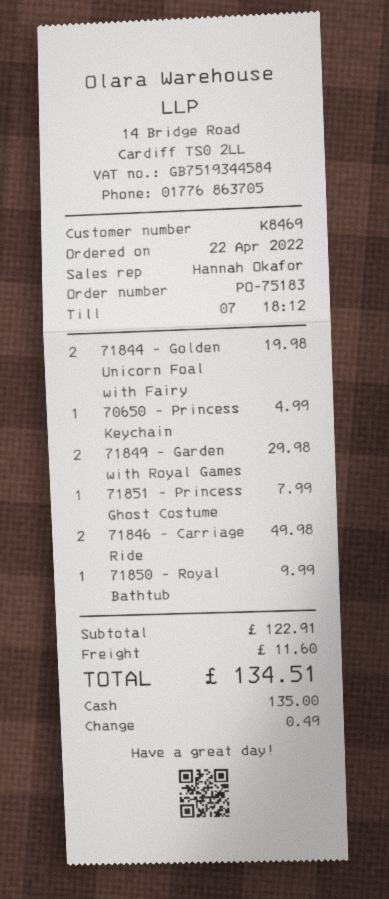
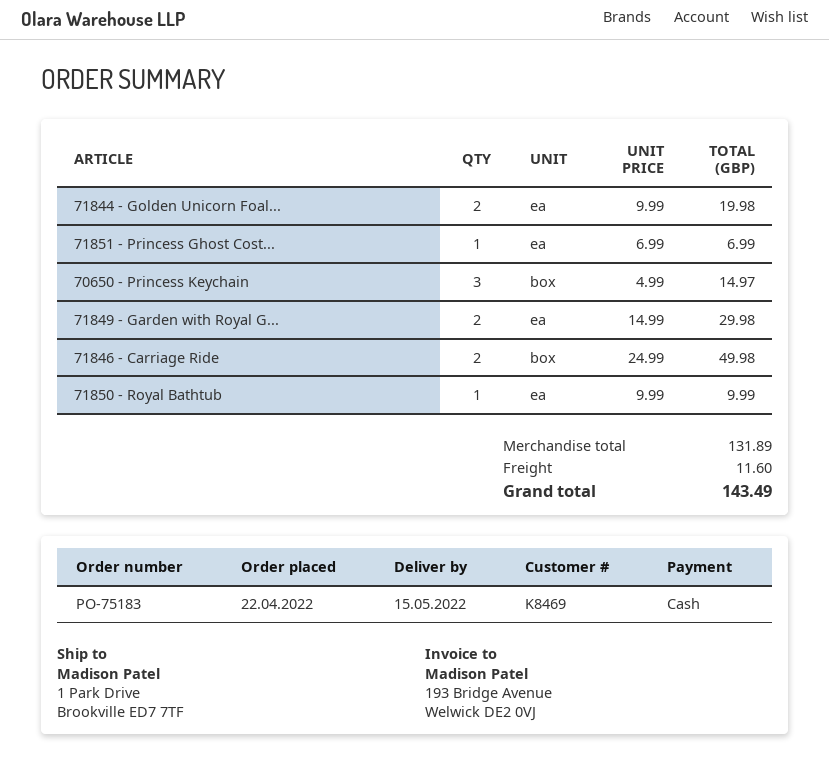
70650 - Princess Keychain: 1 for 4.99 -> 3 for 14.97
71851 - Princess Ghost Costume: 1 for 7.99 -> 1 for 6.99
subtotal: 122.91 -> 131.89
total: 134.51 -> 143.49

